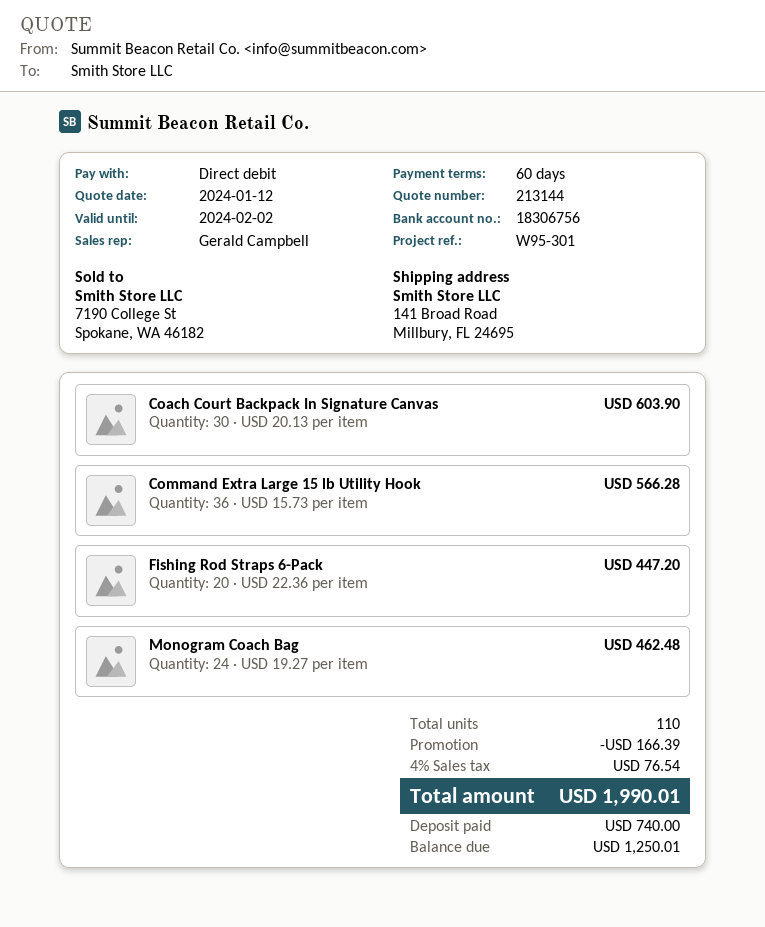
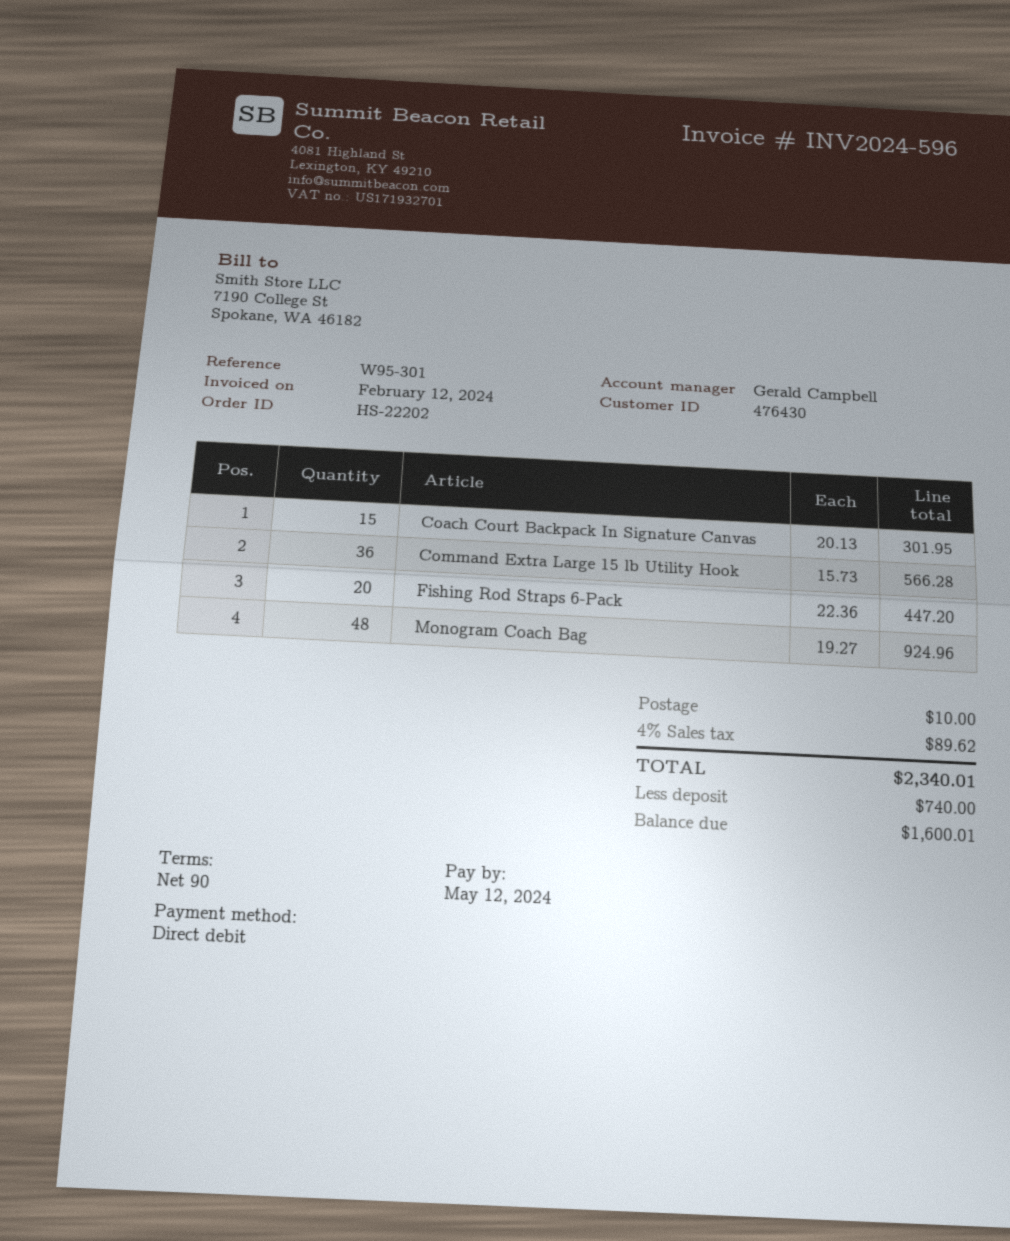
payment terms: 60 days -> 90 days
Coach Court Backpack In Signature Canvas: 30 x 20.13 = 603.90 -> 15 x 20.13 = 301.95
Monogram Coach Bag: 24 x 19.27 = 462.48 -> 48 x 19.27 = 924.96
discount: 166.39 -> none
shipping: none -> 10.00
tax: 4% = 76.54 -> 4% = 89.62
total: 1990.01 -> 2340.01
balance: 1250.01 -> 1600.01

